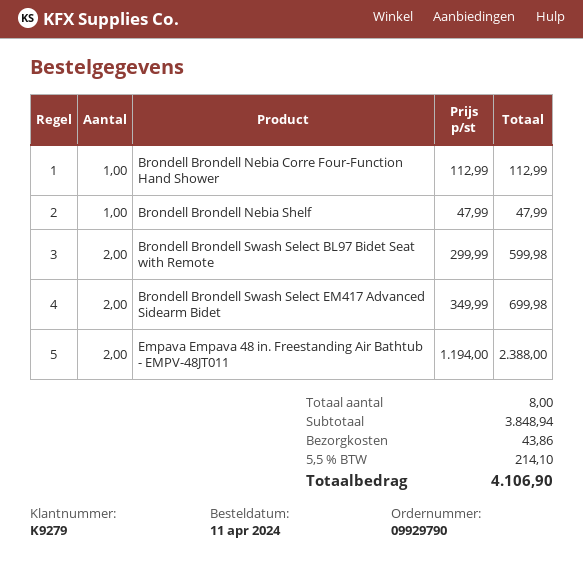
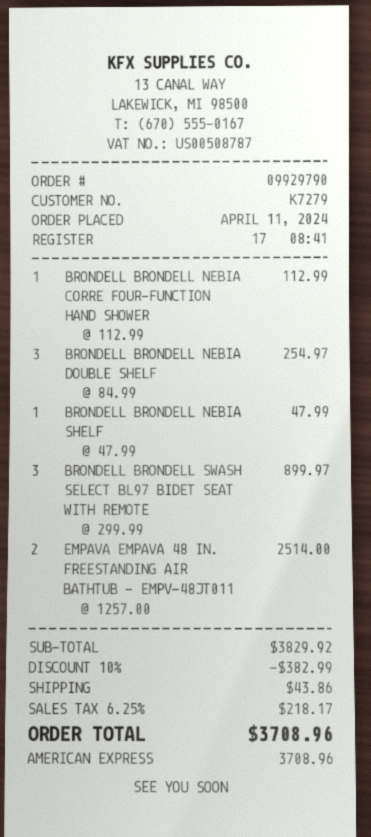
customer number: K9279 -> K7279
Brondell Brondell Swash Select BL97 Bidet Seat with Remote: 2 x 299.99 = 599.98 -> 3 x 299.99 = 899.97
Brondell Brondell Swash Select EM417 Advanced Sidearm Bidet: 2 x 349.99 = 699.98 -> none
Empava Empava 48 in. Freestanding Air Bathtub - EMPV-48JT011: 2 x 1194.00 = 2388.00 -> 2 x 1257.00 = 2514.00
BRONDELL BRONDELL NEBIA DOUBLE SHELF: none -> 3 x 84.99 = 254.97
subtotal: 3848.94 -> 3829.92
discount: none -> 10% = 382.99
tax: 5.5% = 214.10 -> 6.25% = 218.17
total: 4106.90 -> 3708.96

